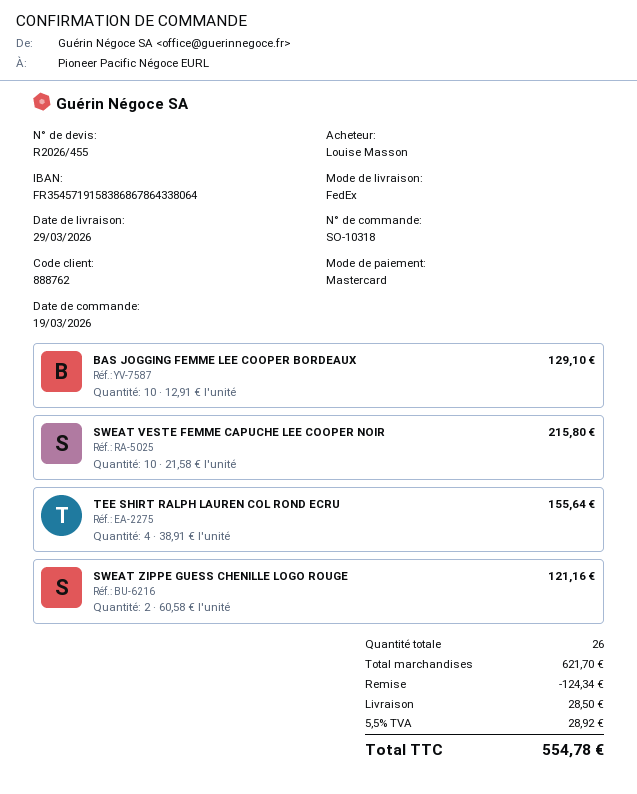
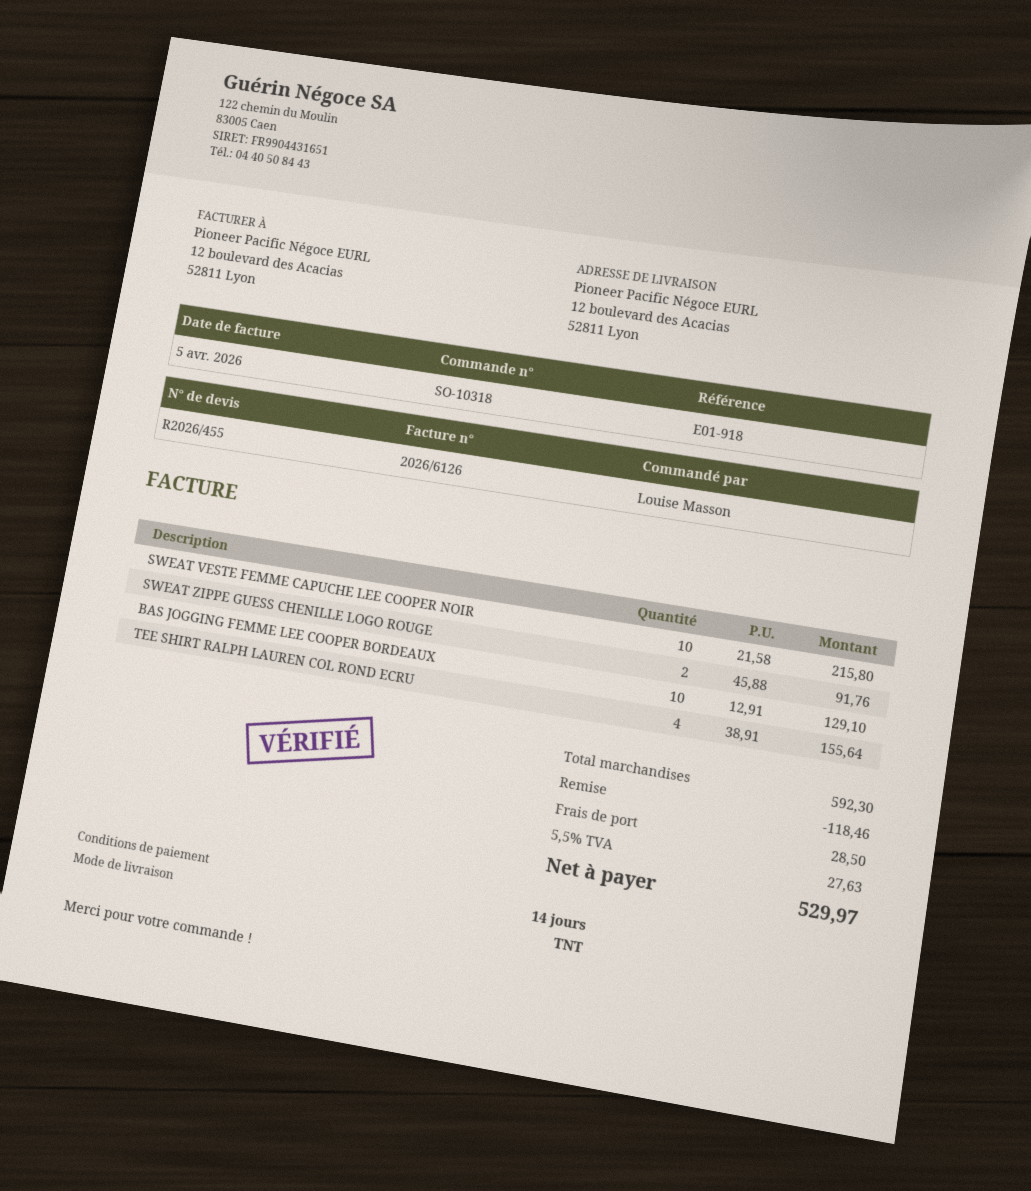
shipping method: FedEx -> TNT
SWEAT ZIPPE GUESS CHENILLE LOGO ROUGE: 2 x 60.58 = 121.16 -> 2 x 45.88 = 91.76
subtotal: 621.70 -> 592.30
discount: 124.34 -> 118.46
tax: 5.5% = 28.92 -> 5.5% = 27.63
total: 554.78 -> 529.97

